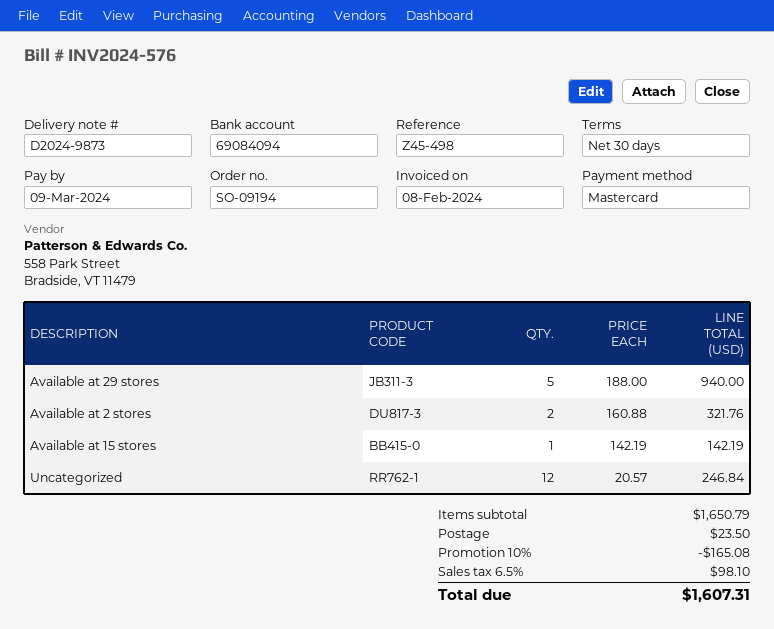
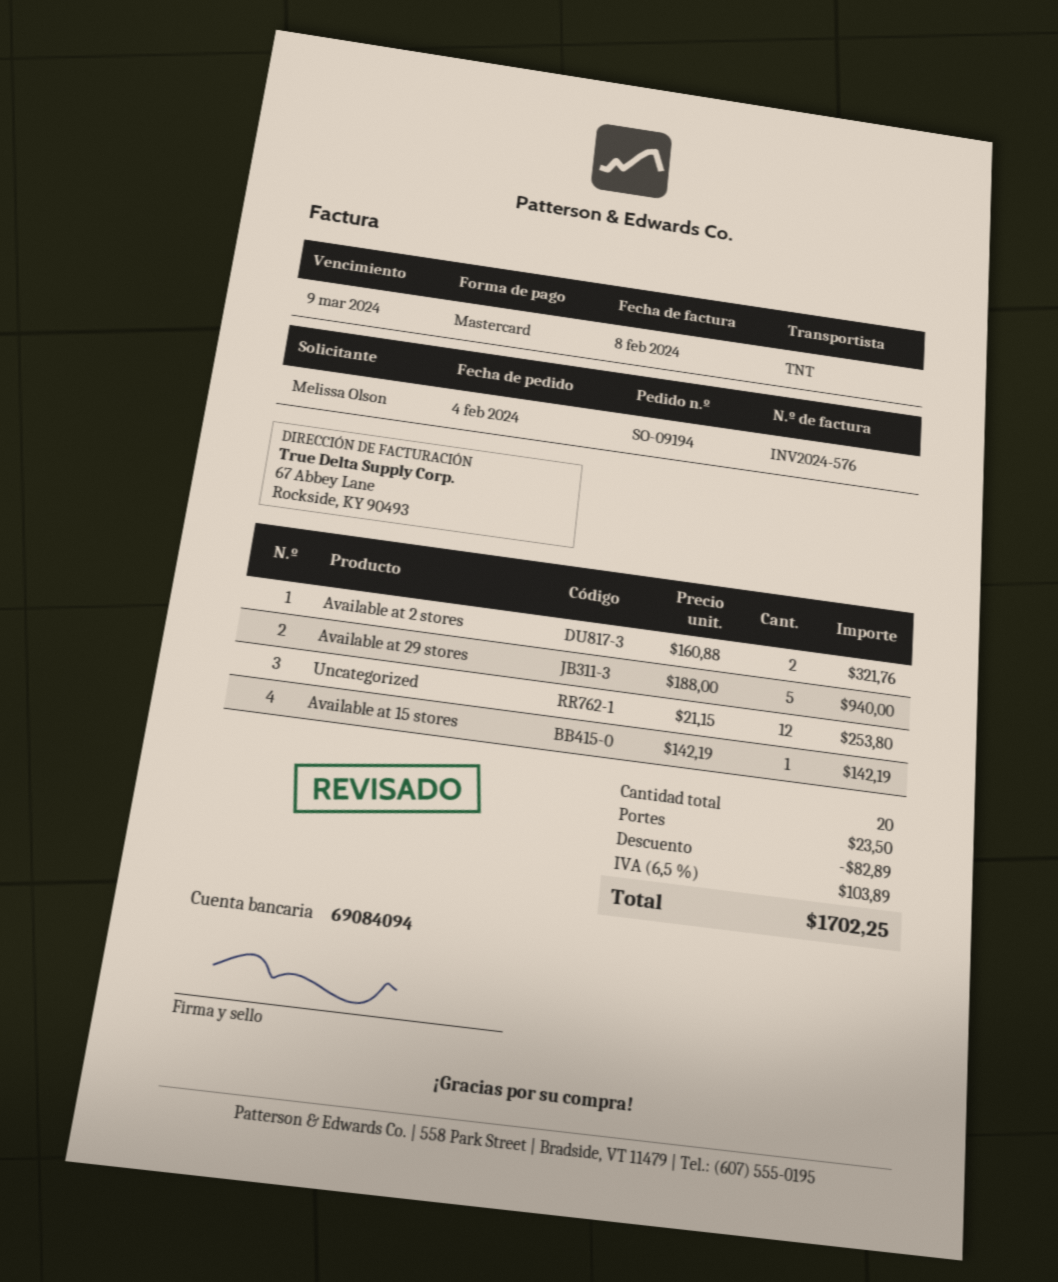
Uncategorized: 12 x 20.57 = 246.84 -> 12 x 21.15 = 253.80
discount: 165.08 -> 82.89
tax: 6.5% = 98.10 -> 6.5% = 103.89
total: 1607.31 -> 1702.25

